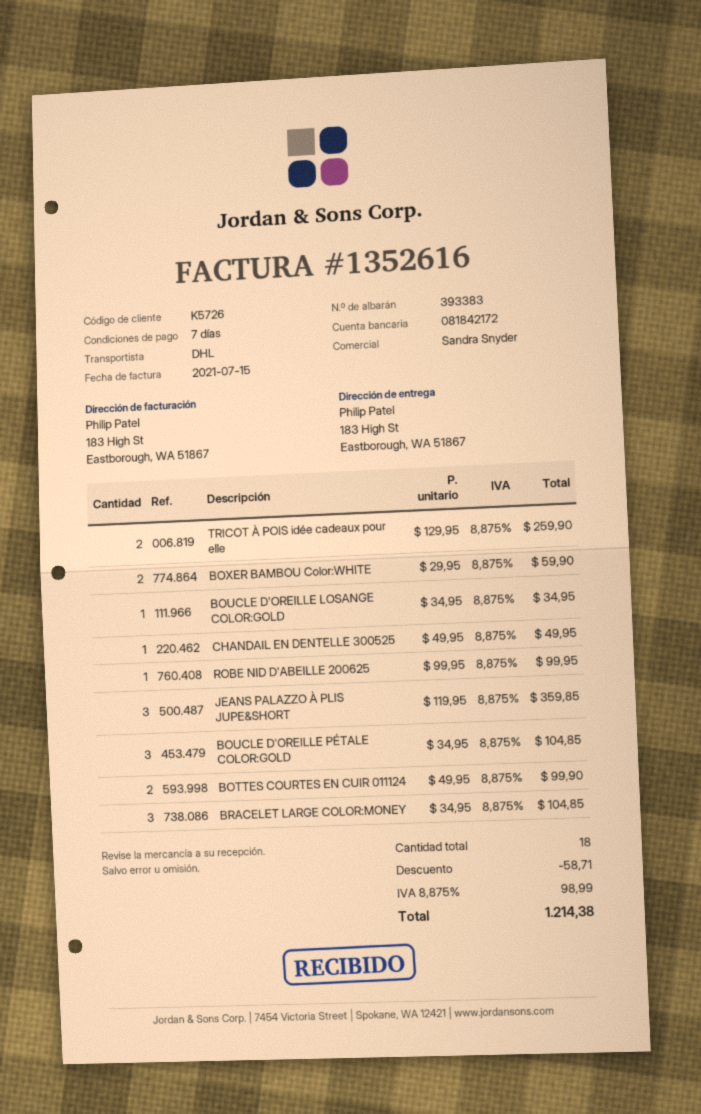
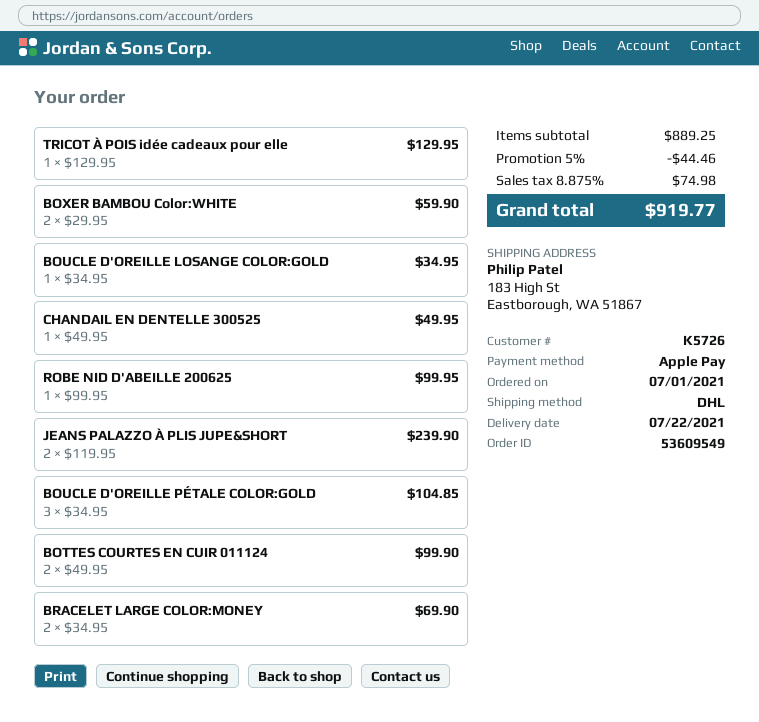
TRICOT À POIS idée cadeaux pour elle: 2 x 129.95 = 259.90 -> 1 x 129.95 = 129.95
JEANS PALAZZO À PLIS JUPE&SHORT: 3 x 119.95 = 359.85 -> 2 x 119.95 = 239.90
BRACELET LARGE COLOR:MONEY: 3 x 34.95 = 104.85 -> 2 x 34.95 = 69.90
discount: 58.71 -> 44.46
tax: 8.875% = 98.99 -> 8.875% = 74.98
total: 1214.38 -> 919.77

